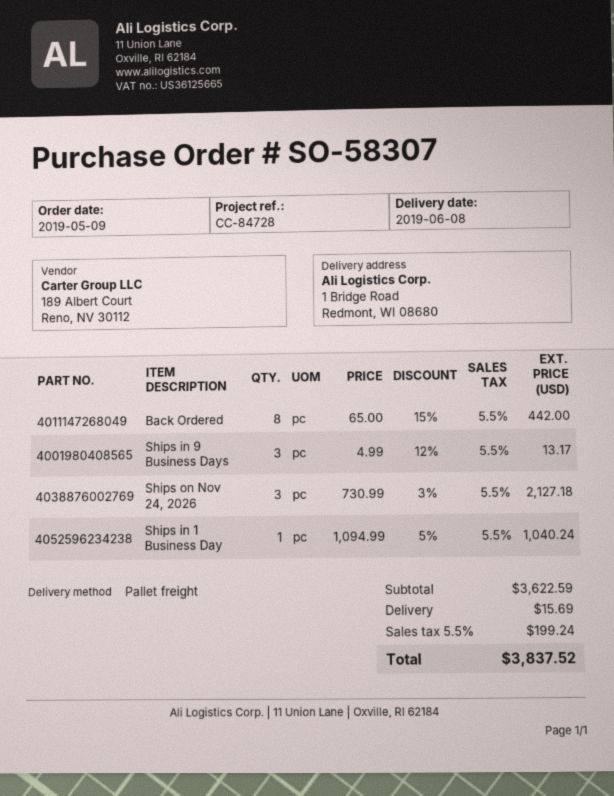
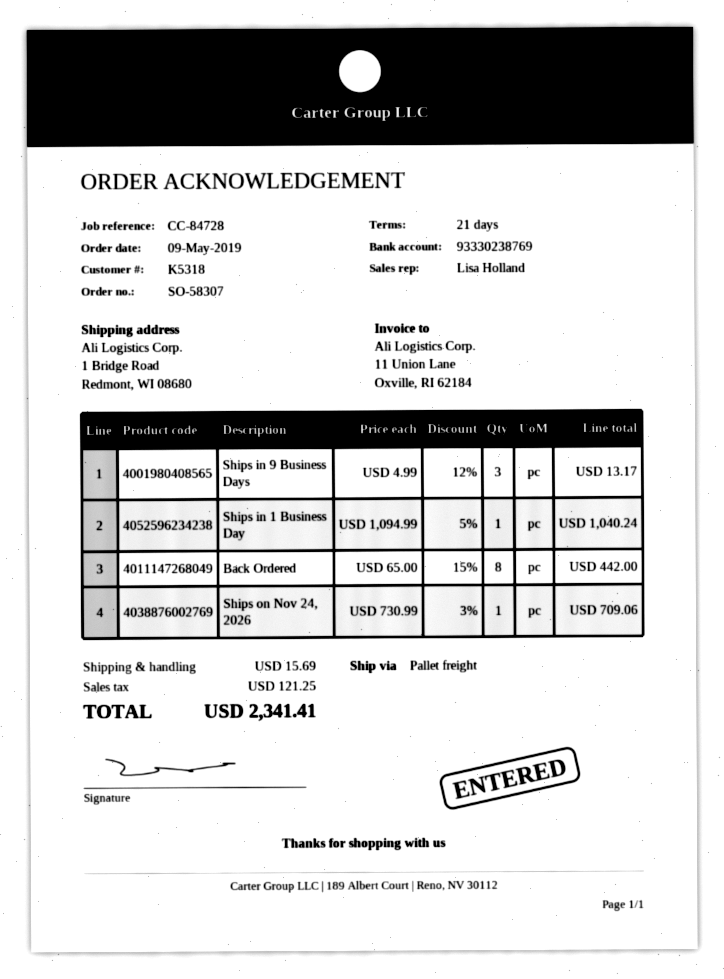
Ships on Nov 24, 2026: 3 x 730.99 - 3% = 2127.18 -> 1 x 730.99 - 3% = 709.06
tax: 199.24 -> 121.25
total: 3837.52 -> 2341.41

